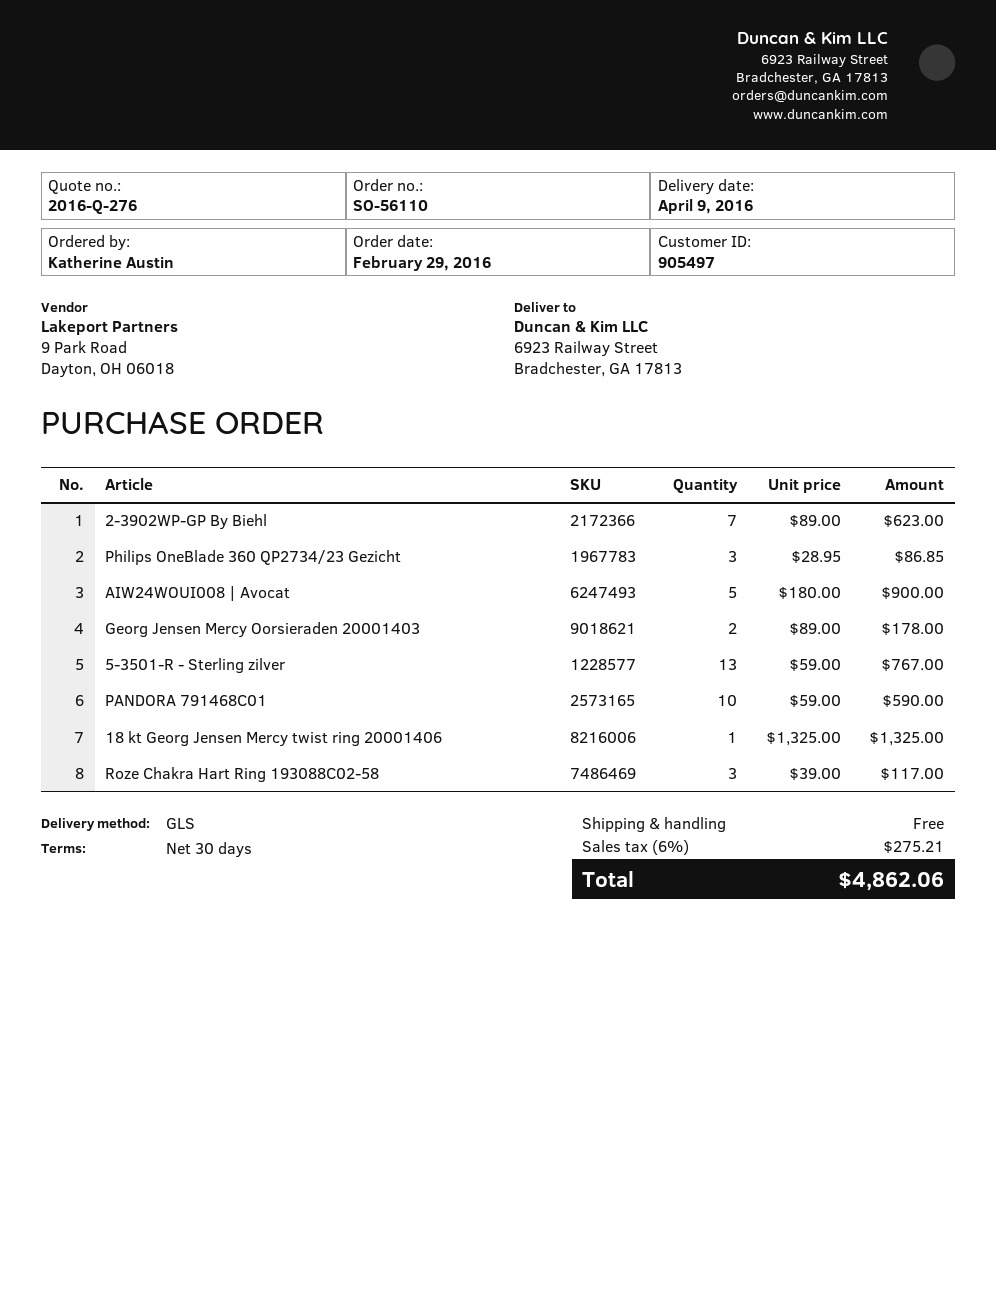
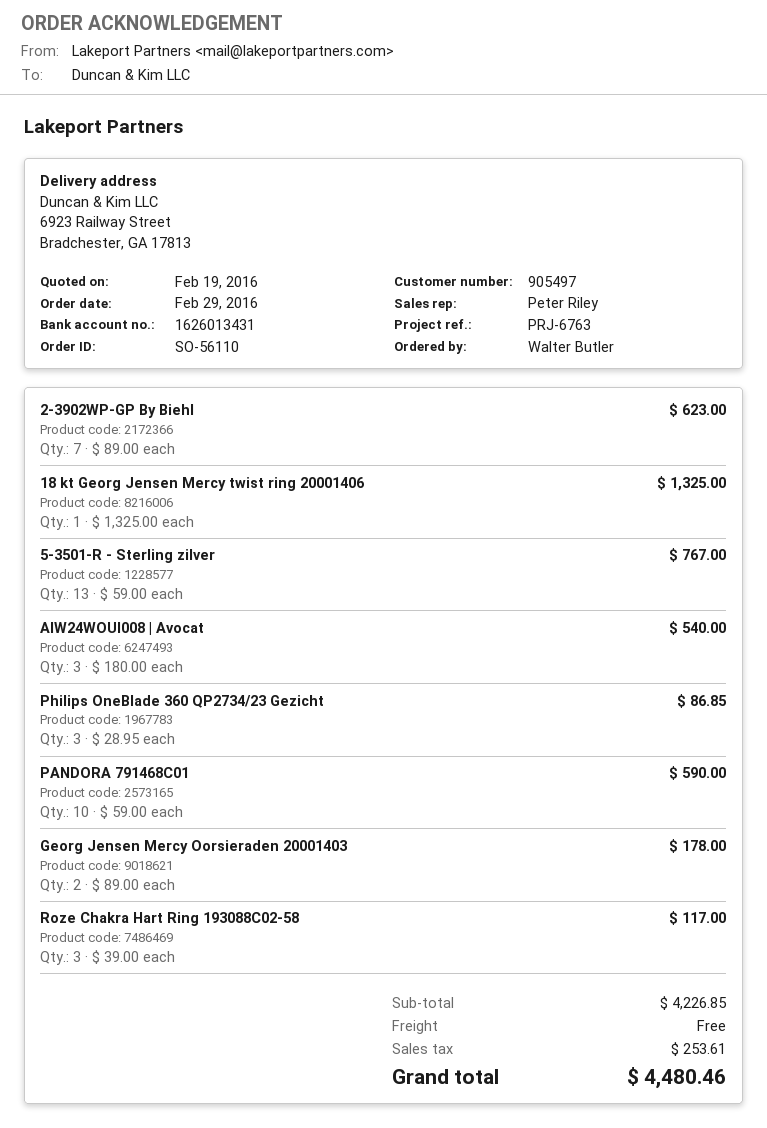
ordered by: Katherine Austin -> Walter Butler
AIW24WOUI008 | Avocat: 5 x 180.00 = 900.00 -> 3 x 180.00 = 540.00
tax: 275.21 -> 253.61
total: 4862.06 -> 4480.46

